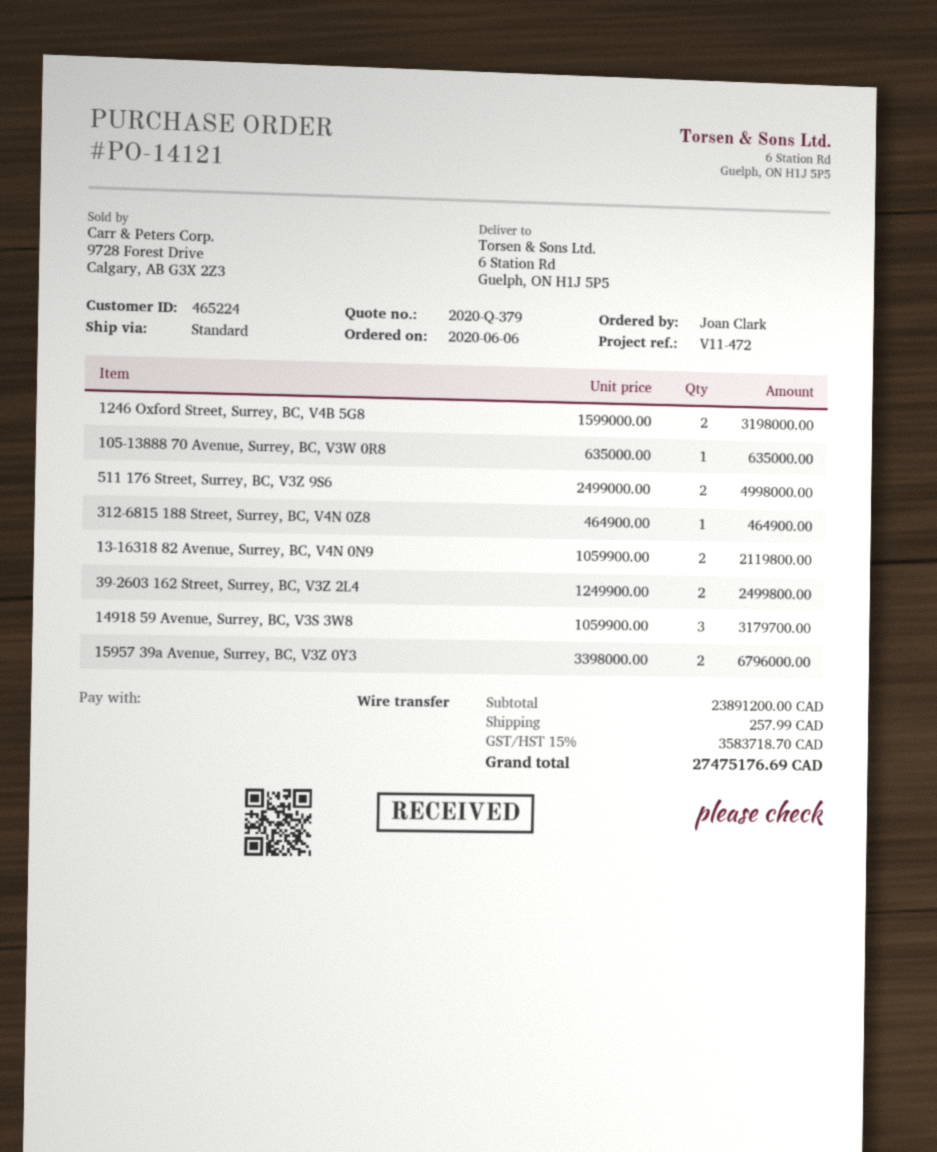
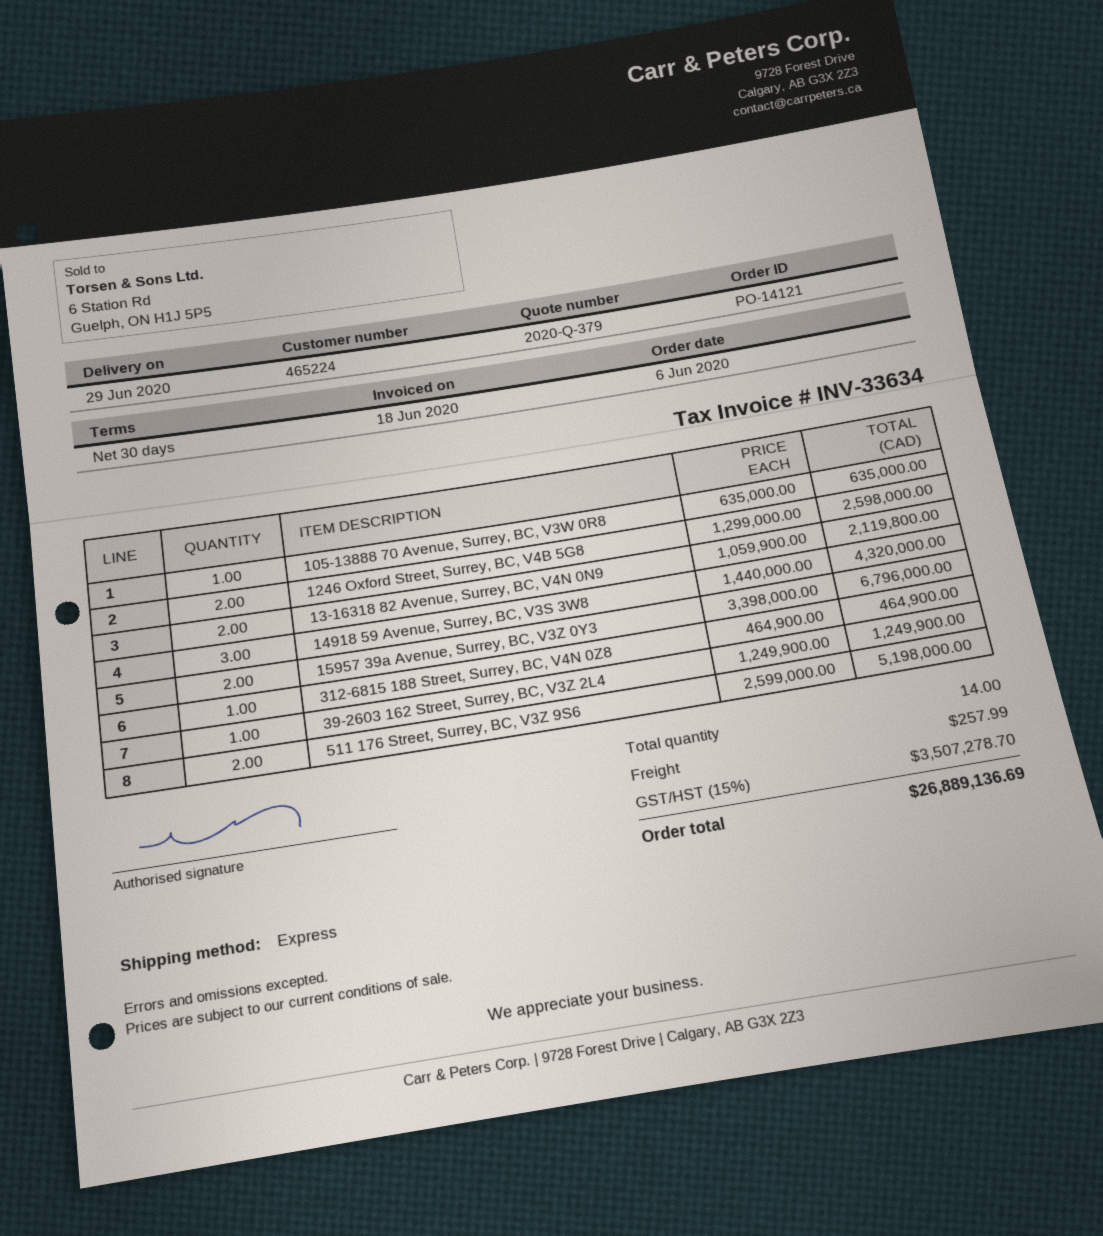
shipping method: standard -> express
1246 Oxford Street, Surrey, BC, V4B 5G8: 2 x 1599000.00 = 3198000.00 -> 2 x 1299000.00 = 2598000.00
511 176 Street, Surrey, BC, V3Z 9S6: 2 x 2499000.00 = 4998000.00 -> 2 x 2599000.00 = 5198000.00
39-2603 162 Street, Surrey, BC, V3Z 2L4: 2 x 1249900.00 = 2499800.00 -> 1 x 1249900.00 = 1249900.00
14918 59 Avenue, Surrey, BC, V3S 3W8: 3 x 1059900.00 = 3179700.00 -> 3 x 1440000.00 = 4320000.00
tax: 15% = 3583718.70 -> 15% = 3507278.70
total: 27475176.69 -> 26889136.69

